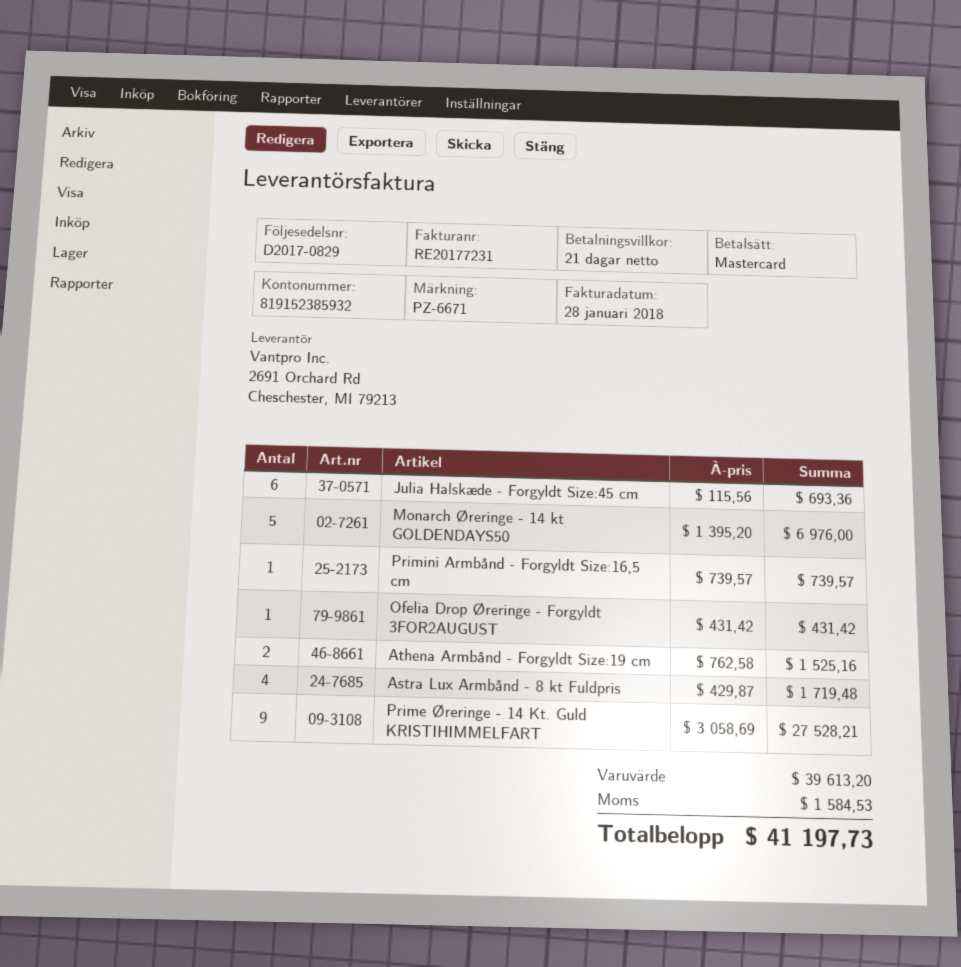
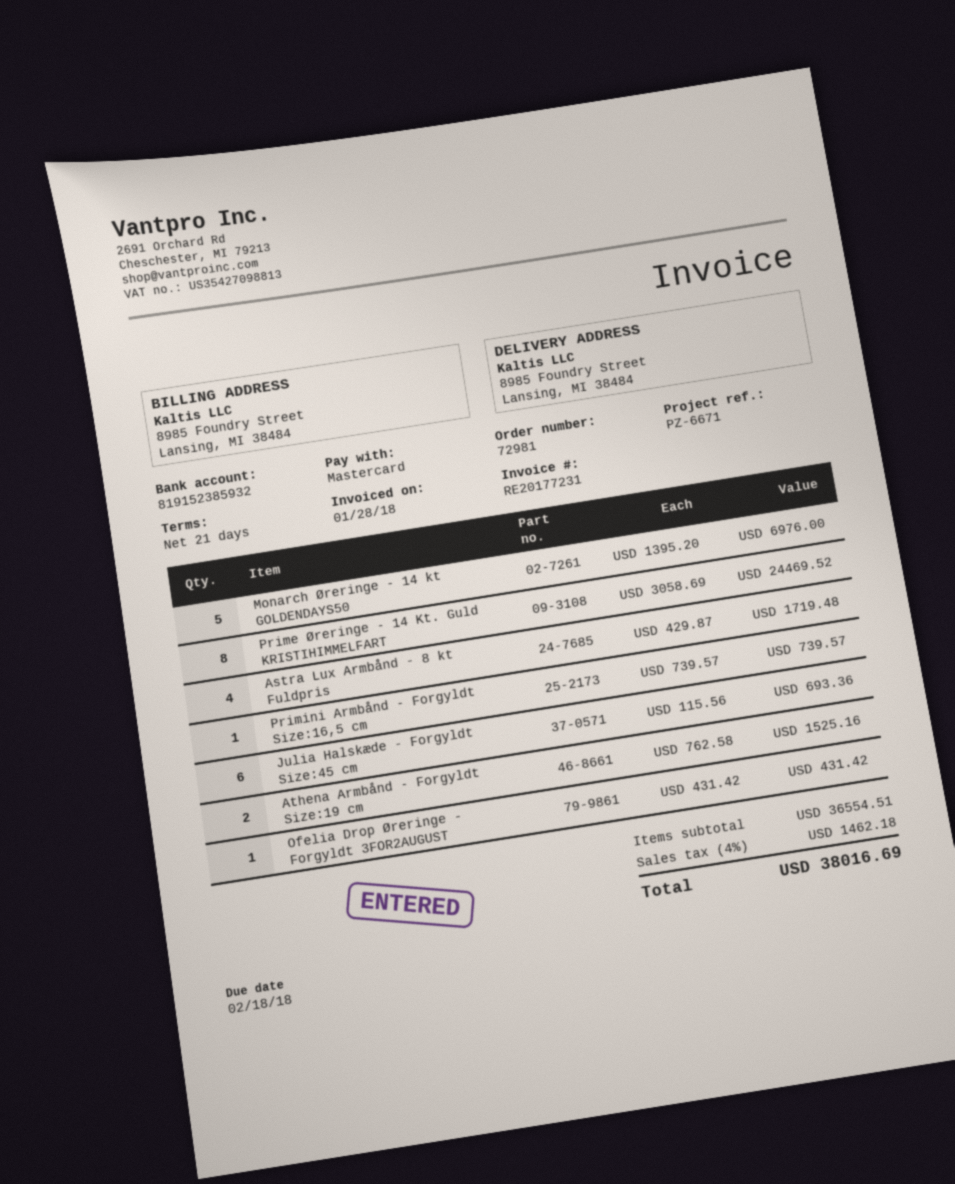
Prime Øreringe - 14 Kt. Guld KRISTIHIMMELFART: 9 x 3058.69 = 27528.21 -> 8 x 3058.69 = 24469.52
subtotal: 39613.20 -> 36554.51
tax: 1584.53 -> 1462.18
total: 41197.73 -> 38016.69

